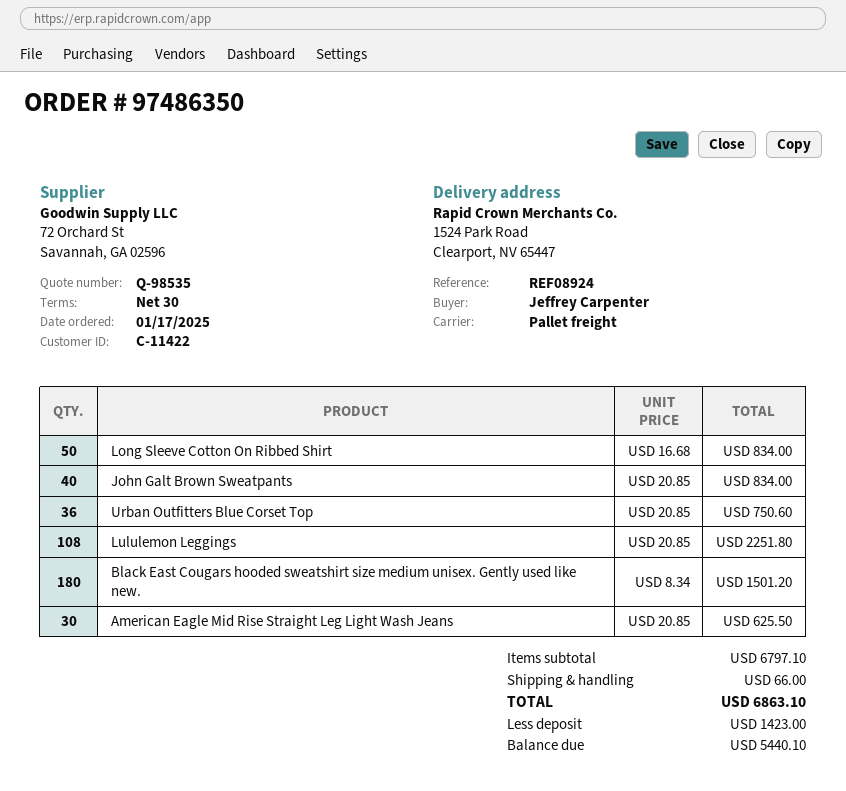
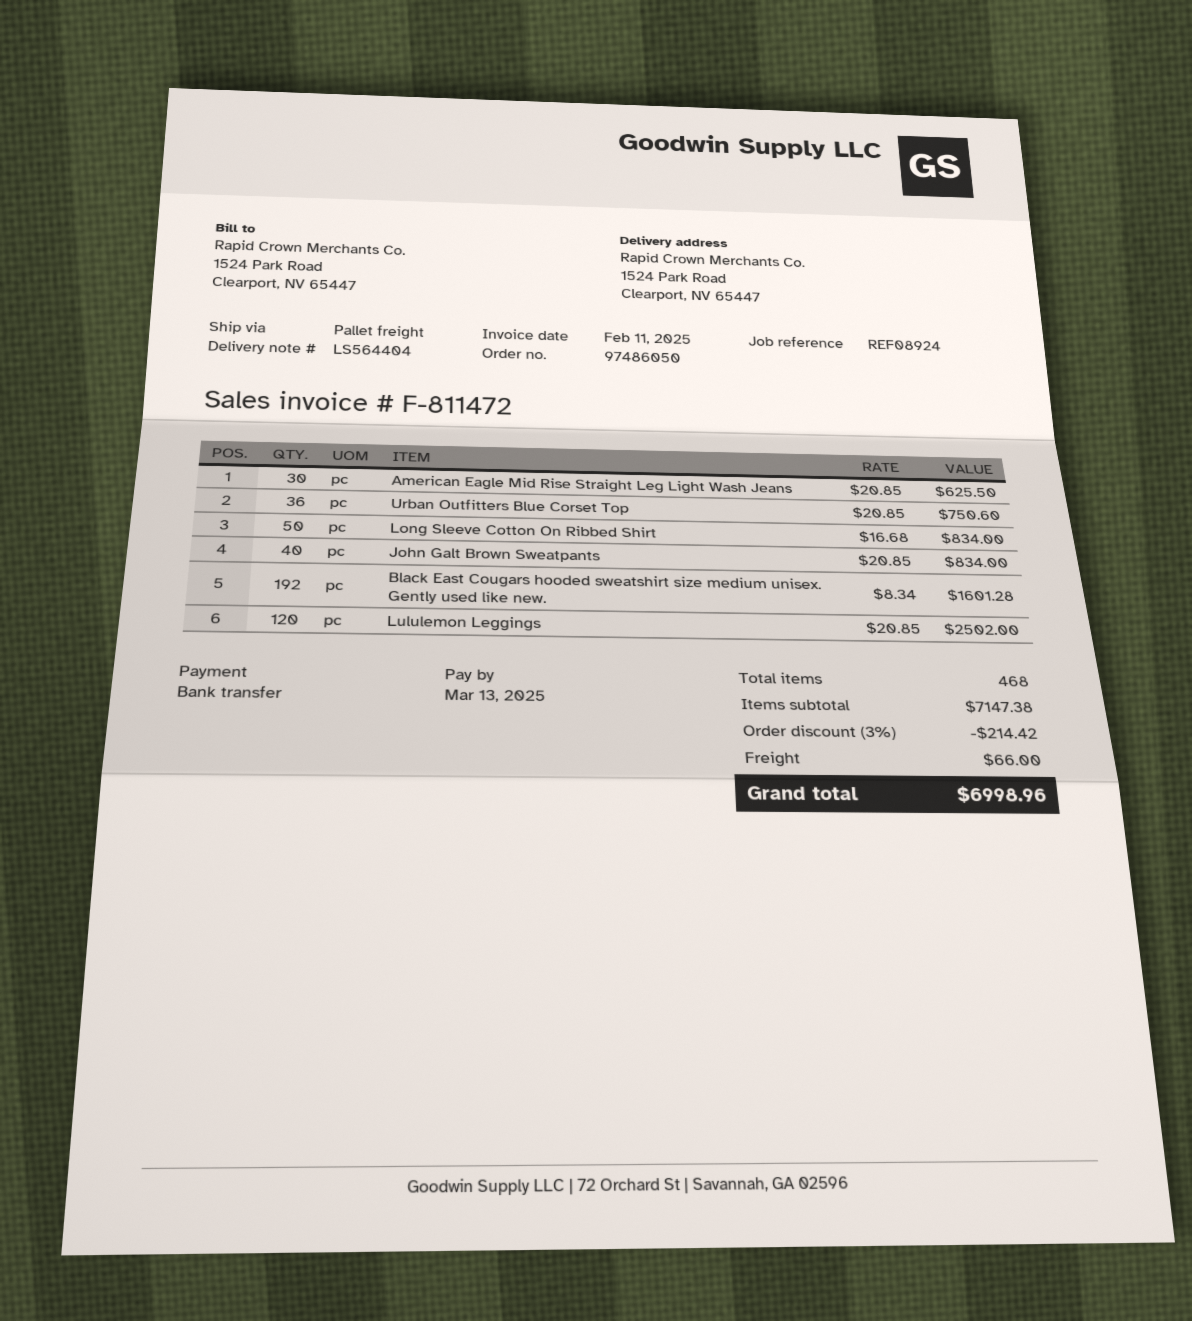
order number: 97486350 -> 97486050
Lululemon Leggings: 108 x 20.85 = 2251.80 -> 120 x 20.85 = 2502.00
Black East Cougars hooded sweatshirt size medium unisex. Gently used like new.: 180 x 8.34 = 1501.20 -> 192 x 8.34 = 1601.28
subtotal: 6797.10 -> 7147.38
discount: none -> 3% = 214.42
total: 6863.10 -> 6998.96

